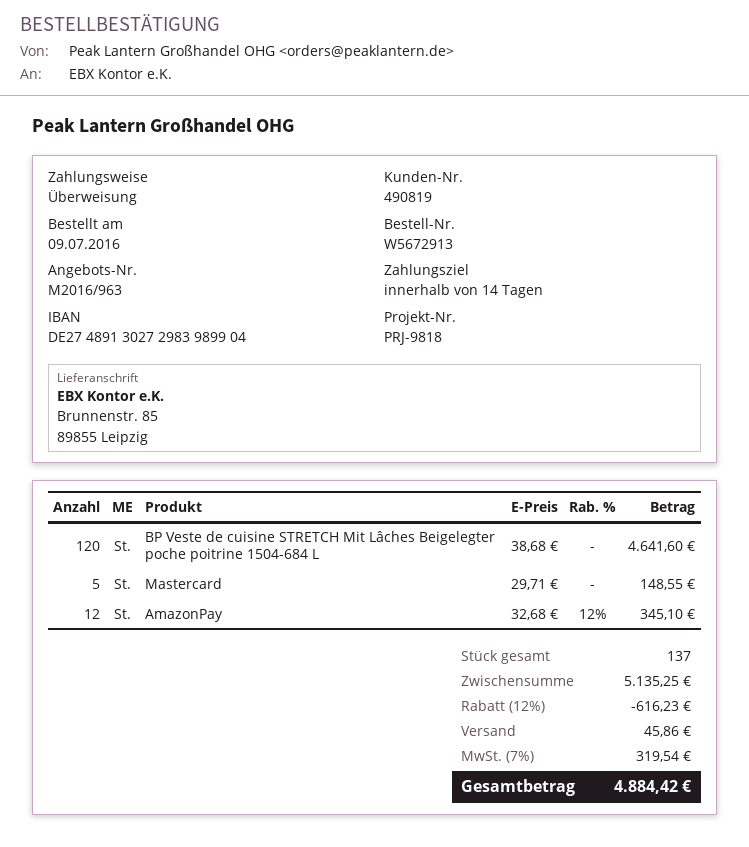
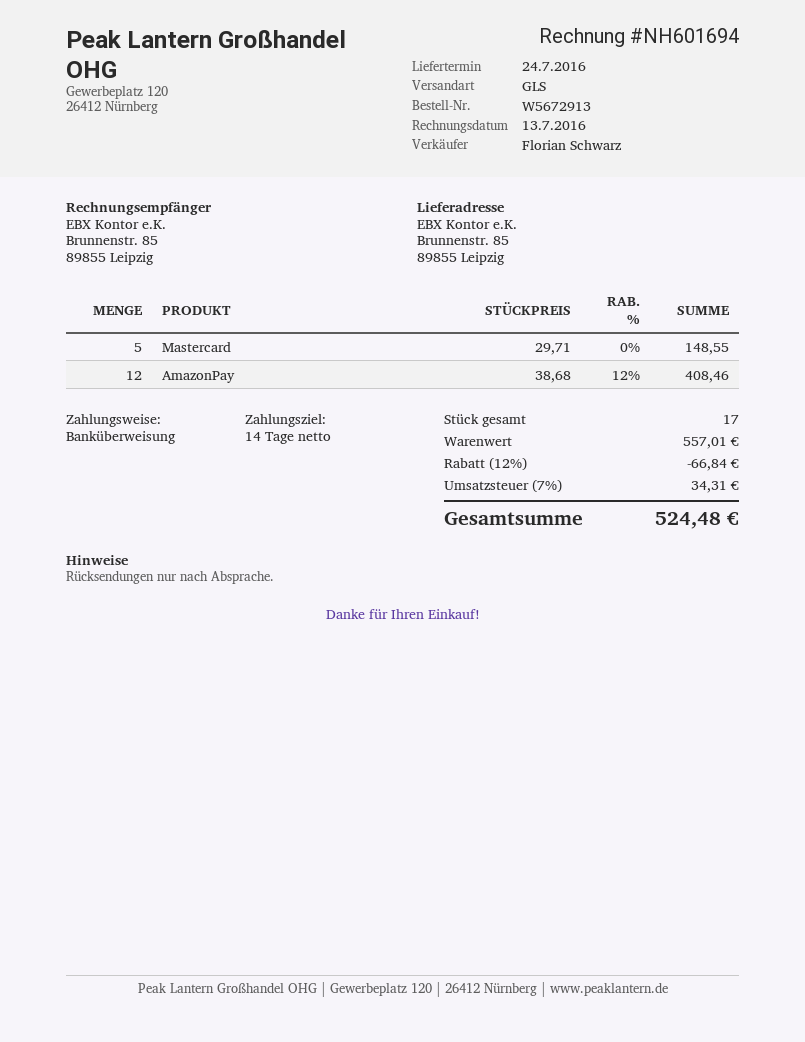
BP Veste de cuisine STRETCH Mit Lâches Beigelegter poche poitrine 1504-684 L: 120 x 38.68 = 4641.60 -> none
AmazonPay: 12 x 32.68 - 12% = 345.10 -> 12 x 38.68 - 12% = 408.46
total quantity: 137 -> 17
subtotal: 5135.25 -> 557.01
discount: 12% = 616.23 -> 12% = 66.84
shipping: 45.86 -> none
tax: 7% = 319.54 -> 7% = 34.31
total: 4884.42 -> 524.48

